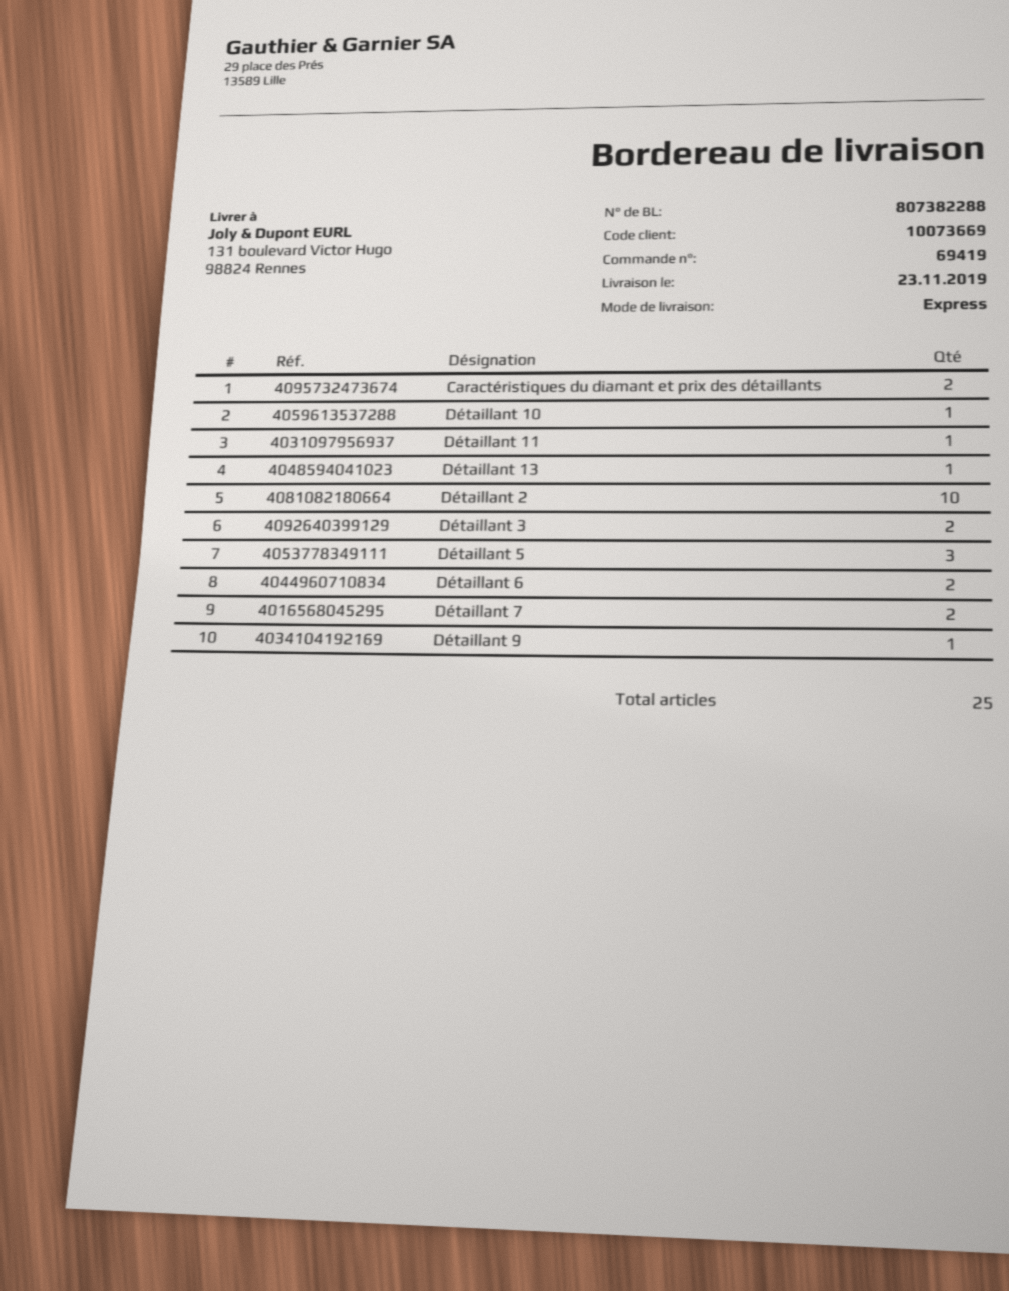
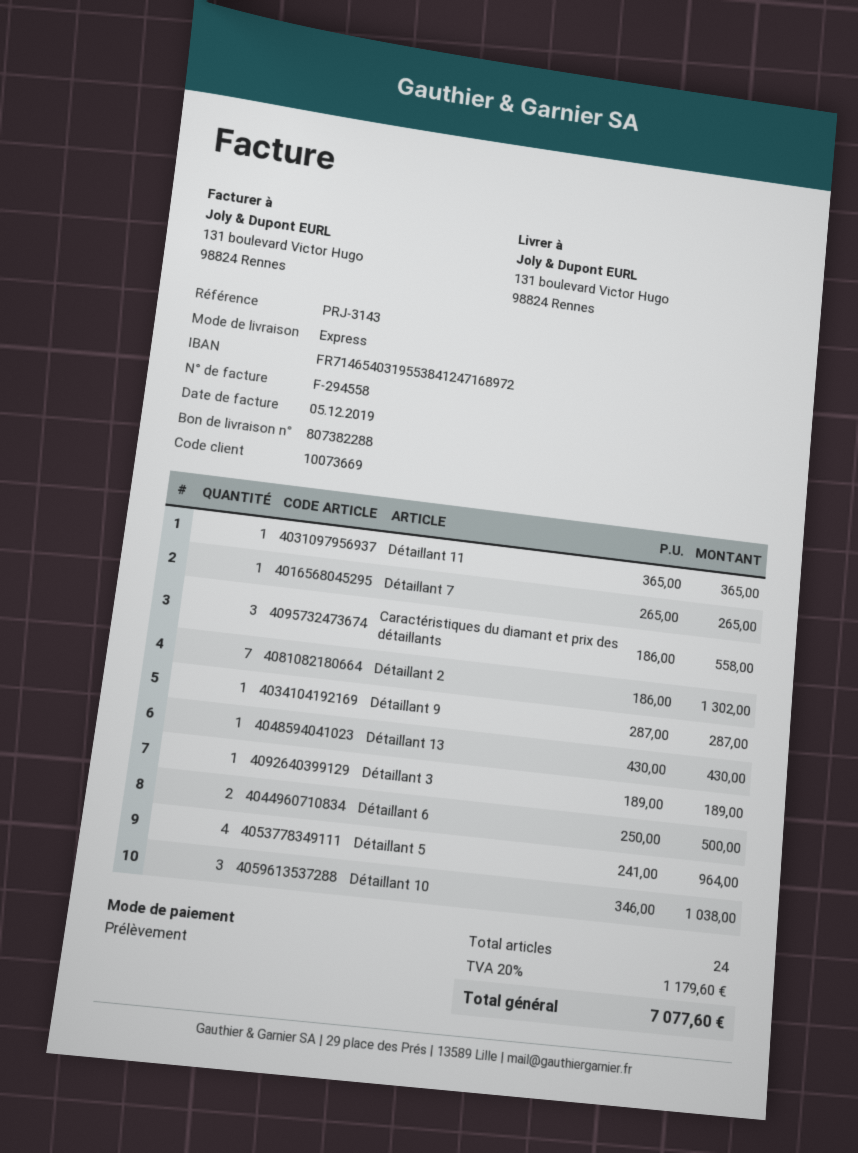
Caractéristiques du diamant et prix des détaillants: 2 -> 3
Détaillant 10: 1 -> 3
Détaillant 2: 10 -> 7
Détaillant 3: 2 -> 1
Détaillant 5: 3 -> 4
Détaillant 7: 2 -> 1
total quantity: 25 -> 24

